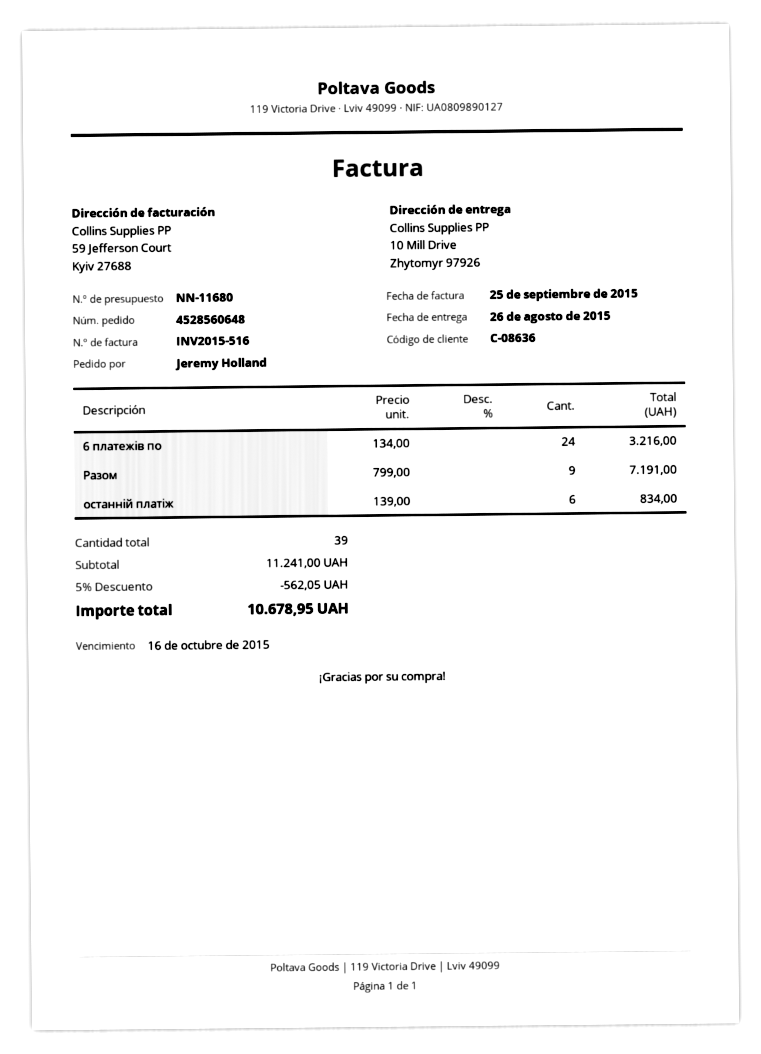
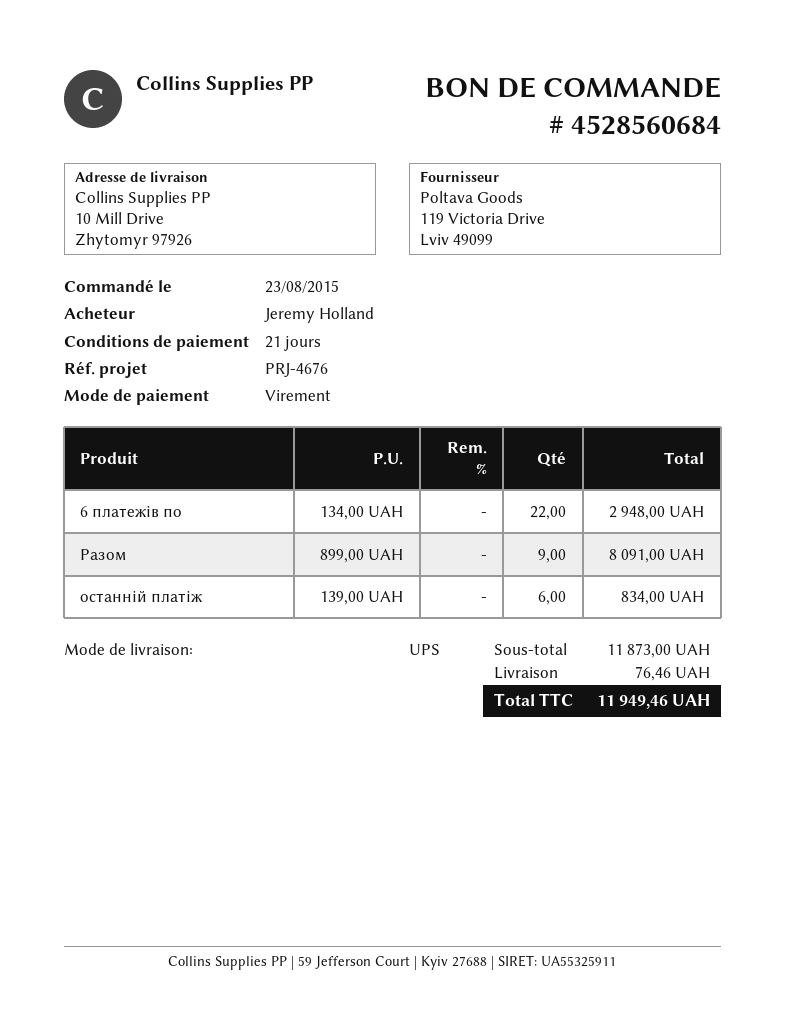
order number: 4528560648 -> 4528560684
6 платежів по: 24 x 134.00 = 3216.00 -> 22 x 134.00 = 2948.00
Разом: 9 x 799.00 = 7191.00 -> 9 x 899.00 = 8091.00
subtotal: 11241.00 -> 11873.00
discount: 5% = 562.05 -> none
shipping: none -> 76.46
total: 10678.95 -> 11949.46

